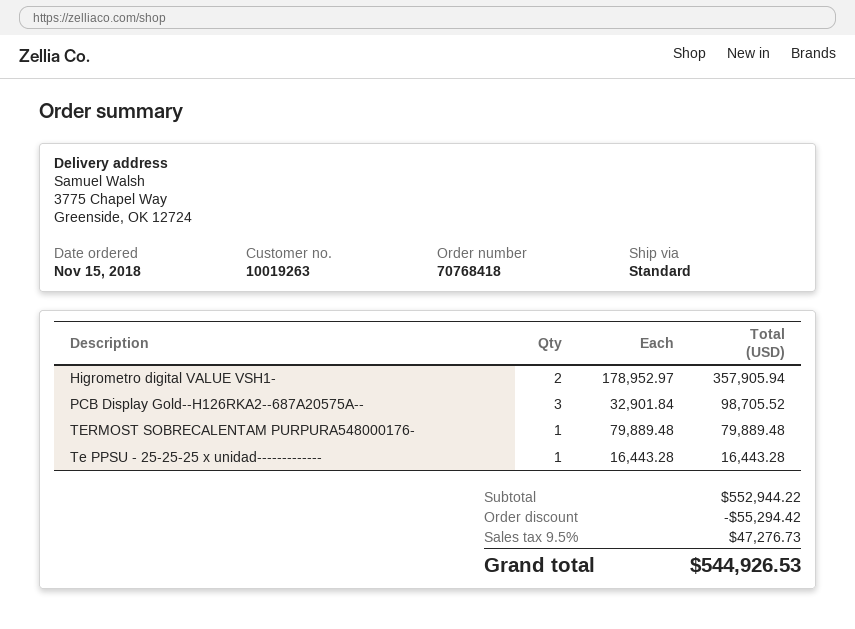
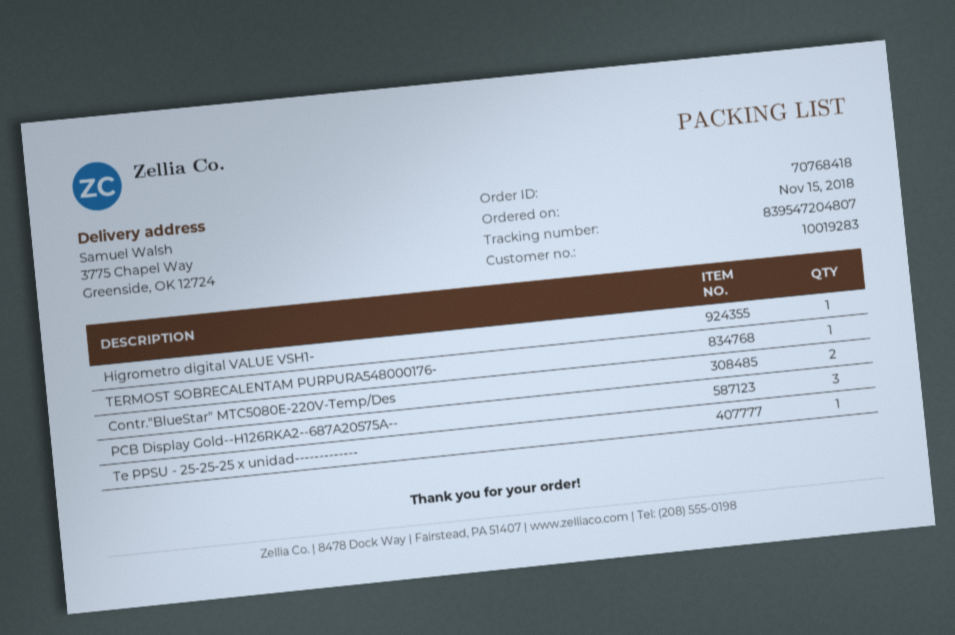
customer number: 10019263 -> 10019283
Higrometro digital VALUE VSH1-: 2 -> 1
Contr."BlueStar" MTC5080E-220V-Temp/Des: none -> 2

